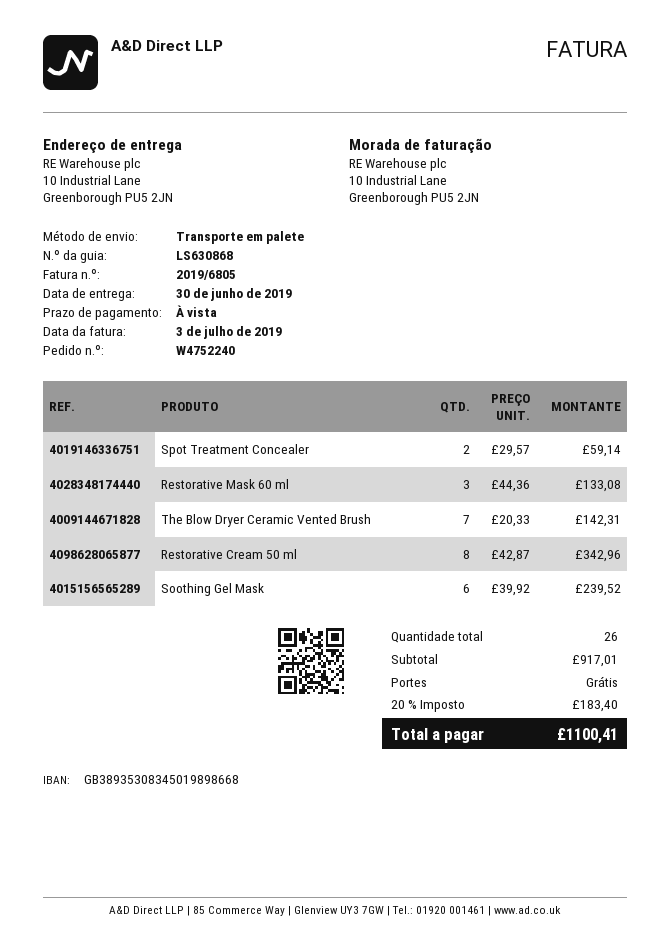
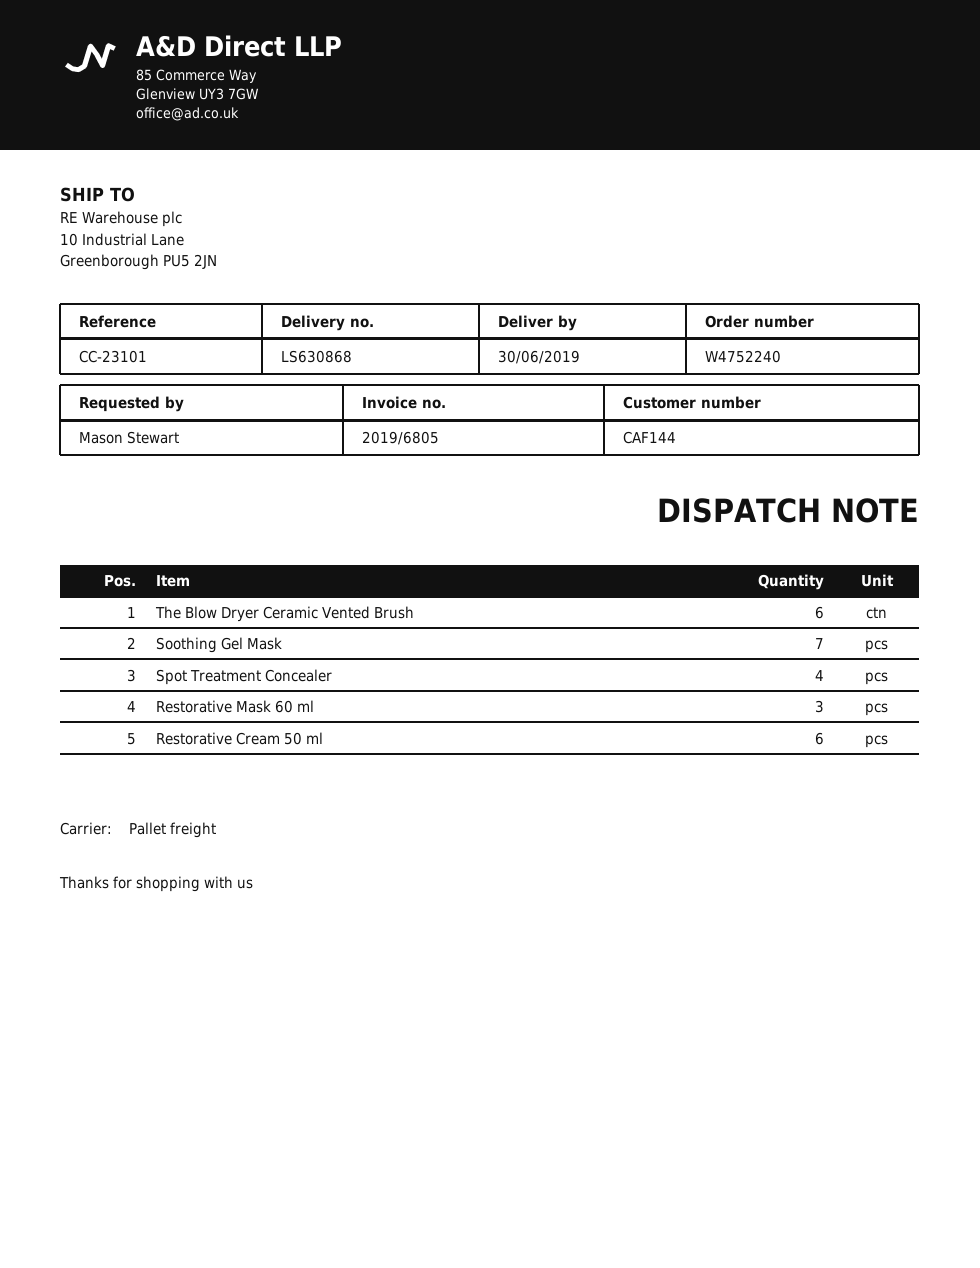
Spot Treatment Concealer: 2 -> 4
The Blow Dryer Ceramic Vented Brush: 7 -> 6
Restorative Cream 50 ml: 8 -> 6
Soothing Gel Mask: 6 -> 7

